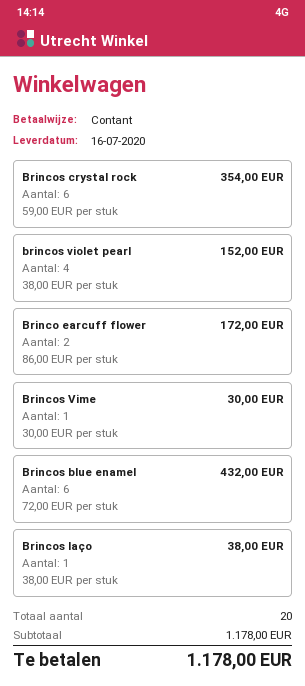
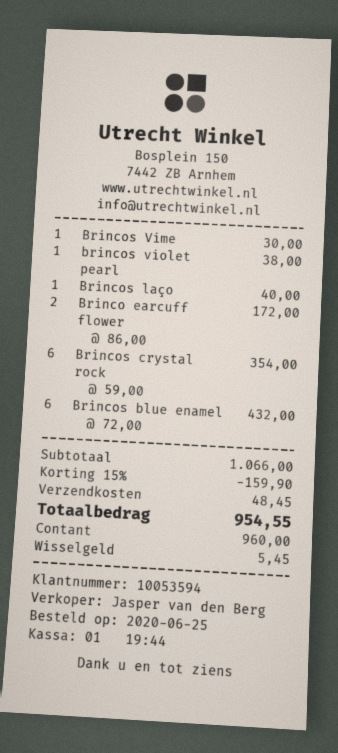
brincos violet pearl: 4 x 38.00 = 152.00 -> 1 x 38.00 = 38.00
Brincos laço: 1 x 38.00 = 38.00 -> 1 x 40.00 = 40.00
subtotal: 1178.00 -> 1066.00
discount: none -> 15% = 159.90
shipping: none -> 48.45
total: 1178.00 -> 954.55

